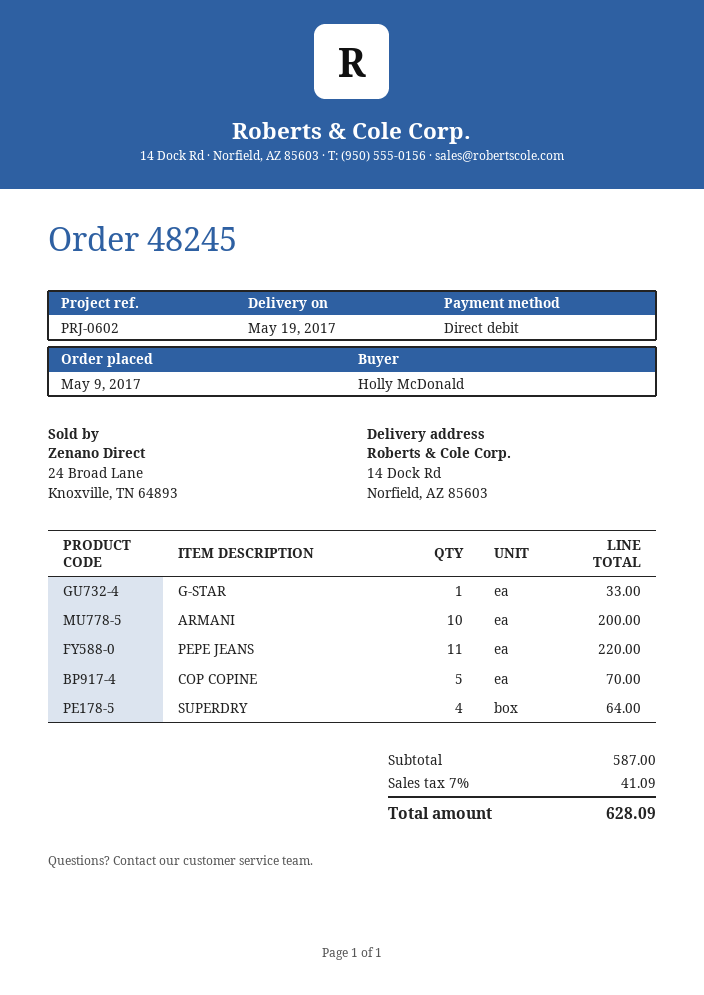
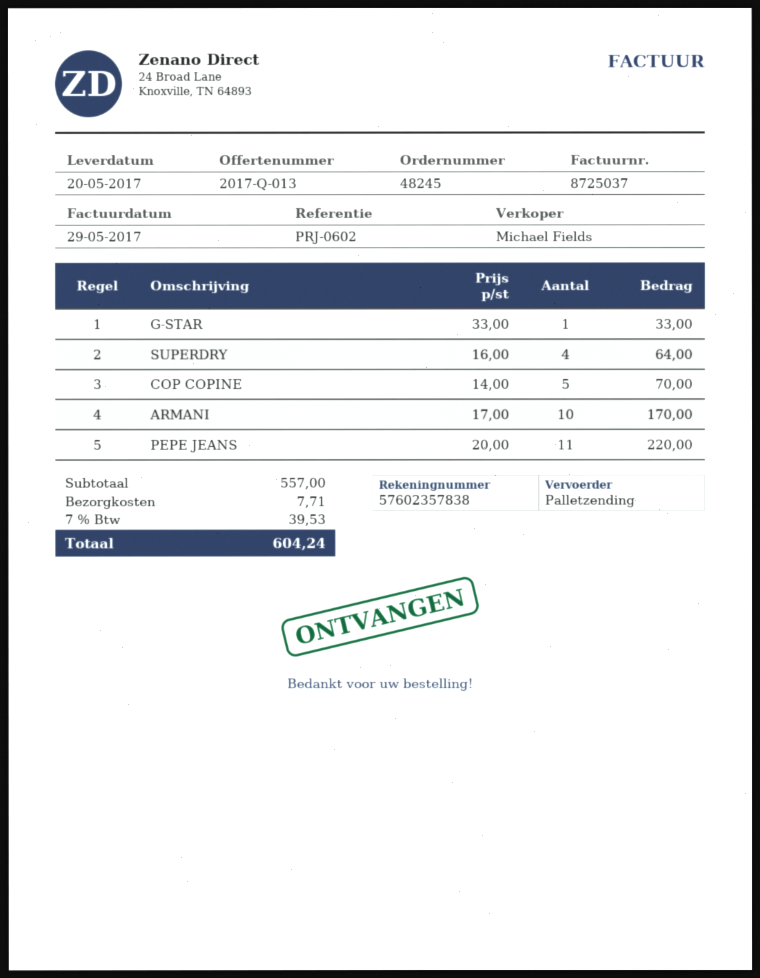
delivery date: 2017-05-19 -> 2017-05-20
ARMANI: 10 for 200.00 -> 10 for 170.00
subtotal: 587.00 -> 557.00
shipping: none -> 7.71
tax: 7% = 41.09 -> 7% = 39.53
total: 628.09 -> 604.24

